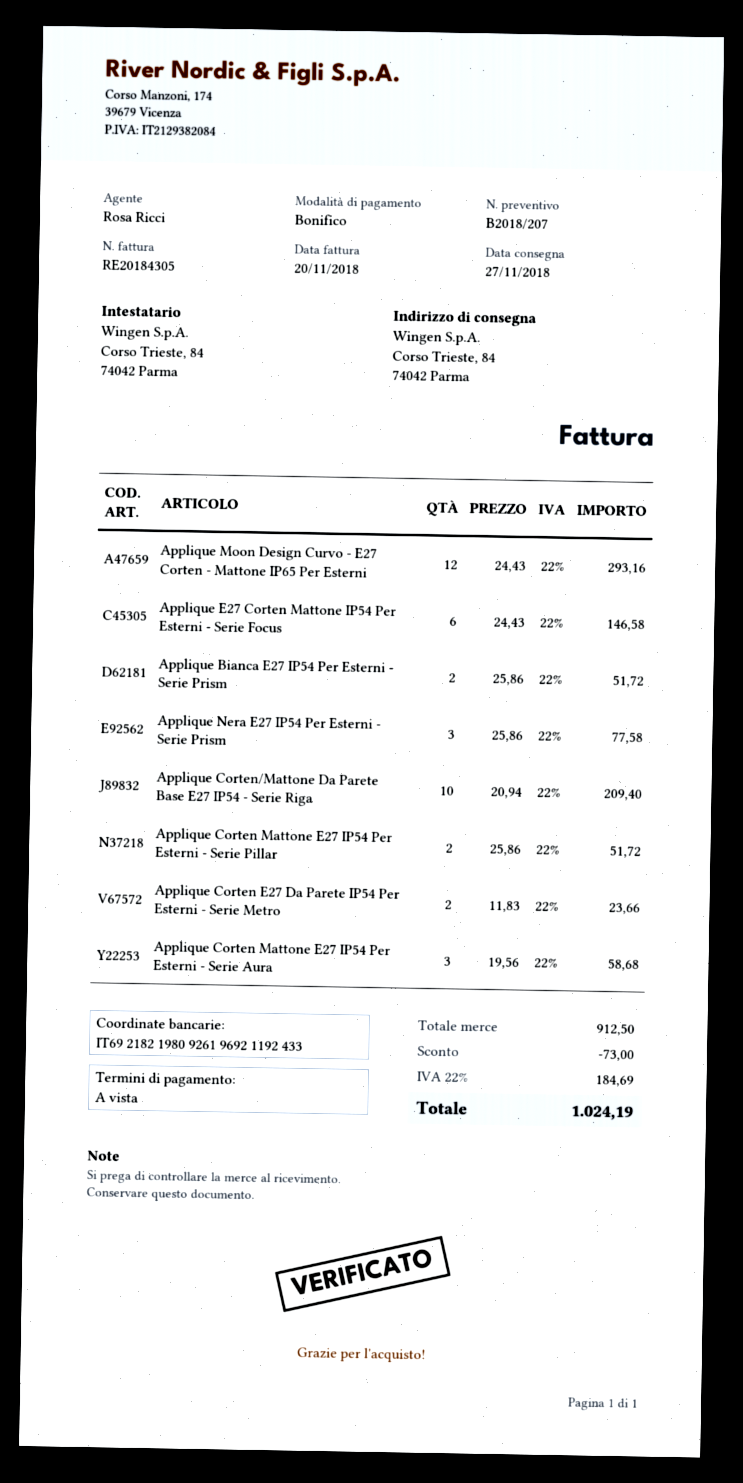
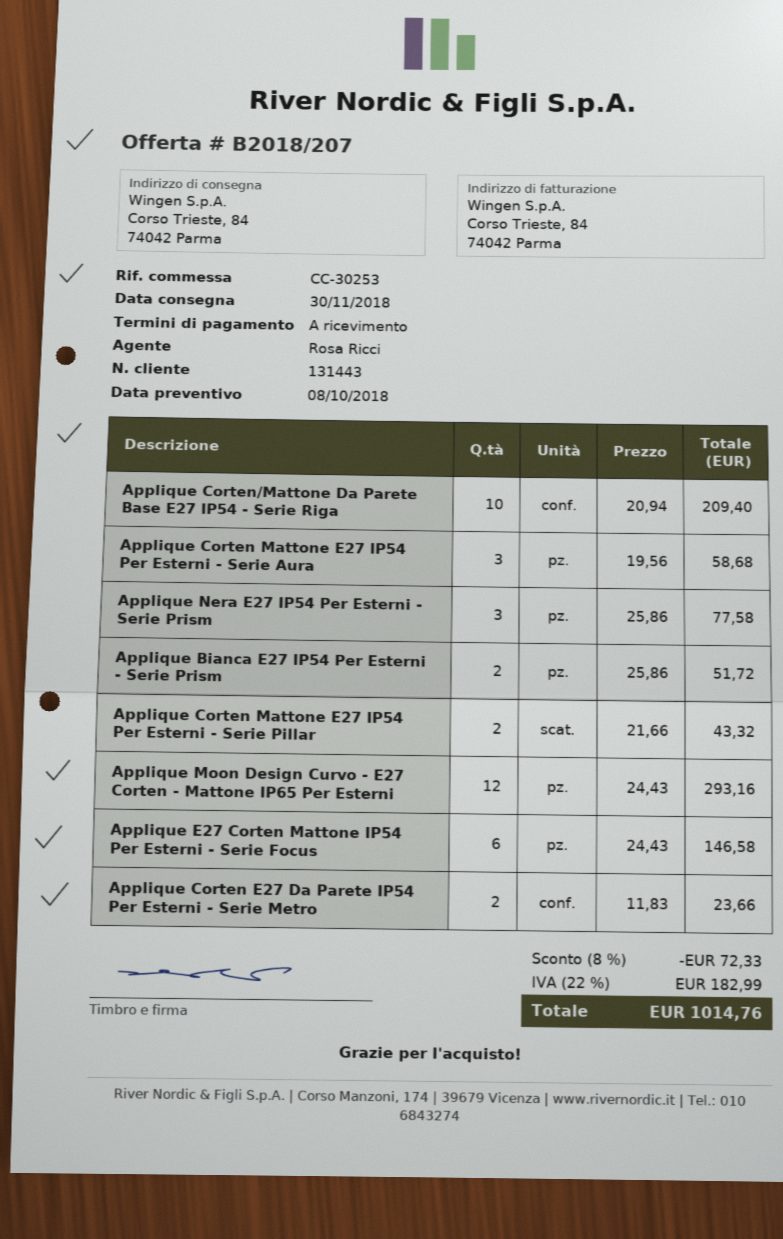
delivery date: 2018-11-27 -> 2018-11-30
Applique Corten Mattone E27 IP54 Per Esterni - Serie Pillar: 2 x 25.86 = 51.72 -> 2 x 21.66 = 43.32
discount: 73.00 -> 72.33
tax: 22% = 184.69 -> 22% = 182.99
total: 1024.19 -> 1014.76

